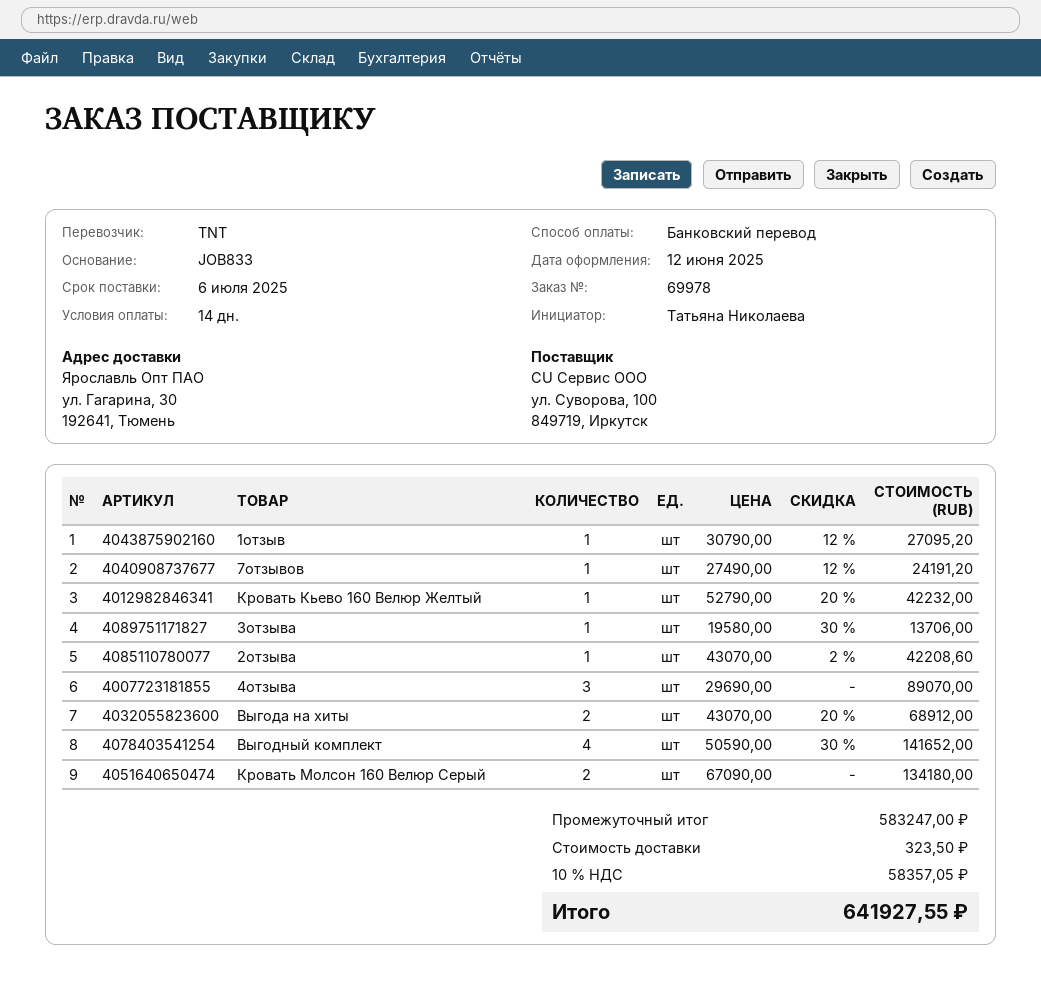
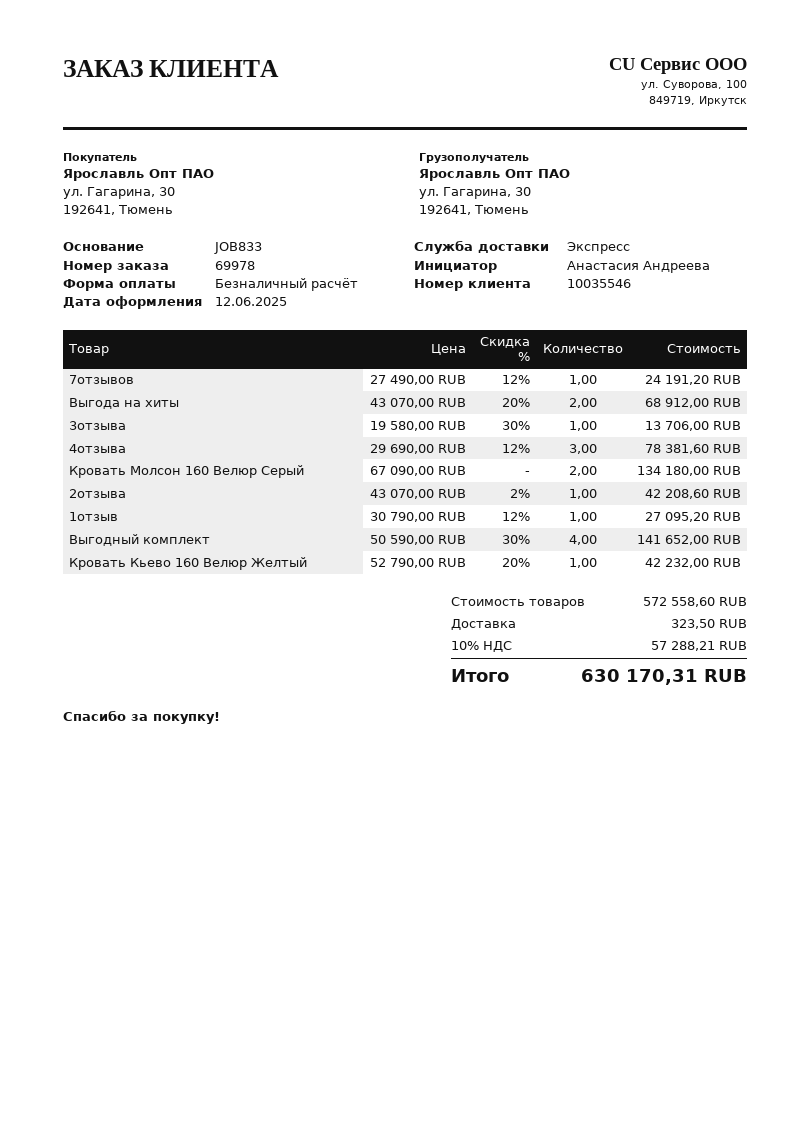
ordered by: Татьяна Николаева -> Анастасия Андреева
shipping method: TNT -> express
4отзыва: 3 x 29690.00 = 89070.00 -> 3 x 29690.00 - 12% = 78381.60
subtotal: 583247.00 -> 572558.60
tax: 10% = 58357.05 -> 10% = 57288.21
total: 641927.55 -> 630170.31

